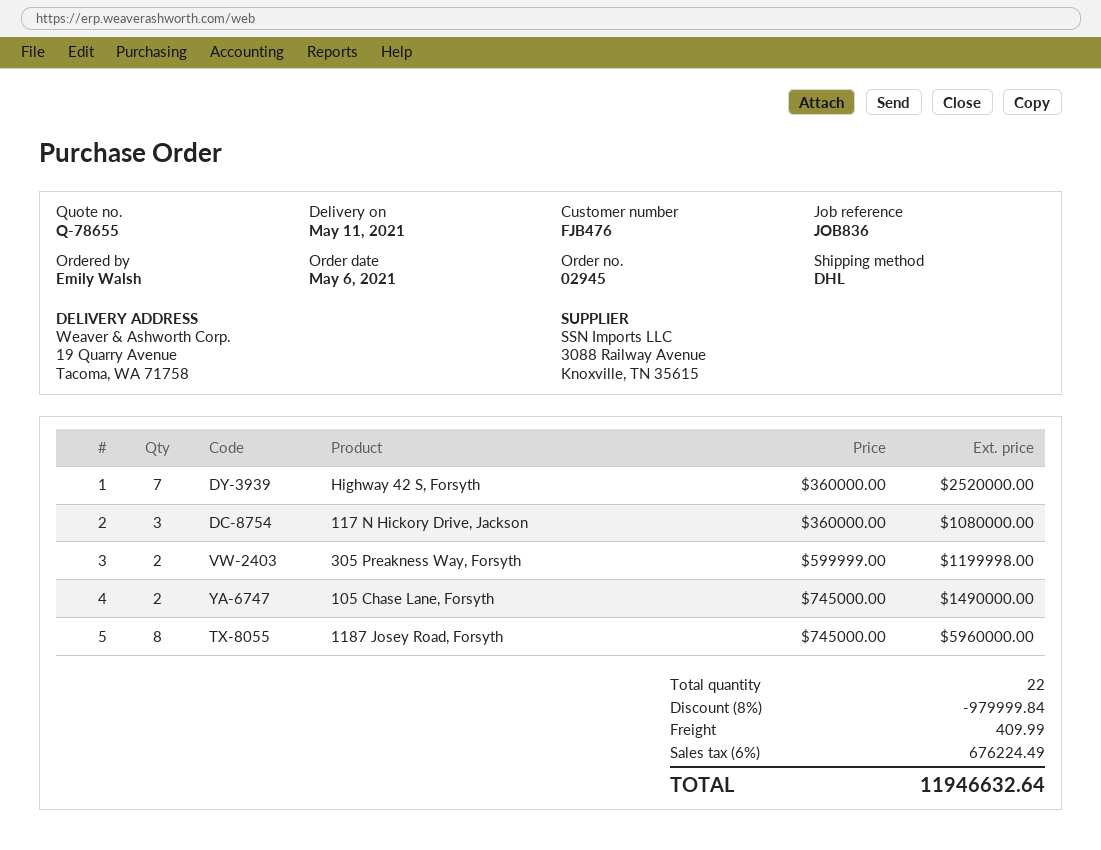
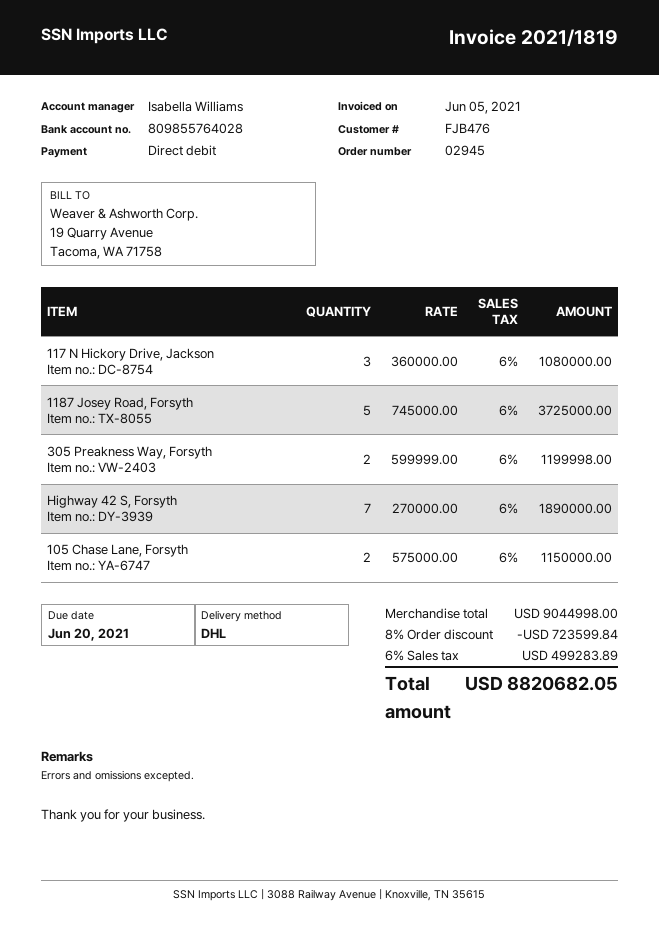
Highway 42 S, Forsyth: 7 x 360000.00 = 2520000.00 -> 7 x 270000.00 = 1890000.00
105 Chase Lane, Forsyth: 2 x 745000.00 = 1490000.00 -> 2 x 575000.00 = 1150000.00
1187 Josey Road, Forsyth: 8 x 745000.00 = 5960000.00 -> 5 x 745000.00 = 3725000.00
discount: 8% = 979999.84 -> 8% = 723599.84
shipping: 409.99 -> none
tax: 6% = 676224.49 -> 6% = 499283.89
total: 11946632.64 -> 8820682.05

